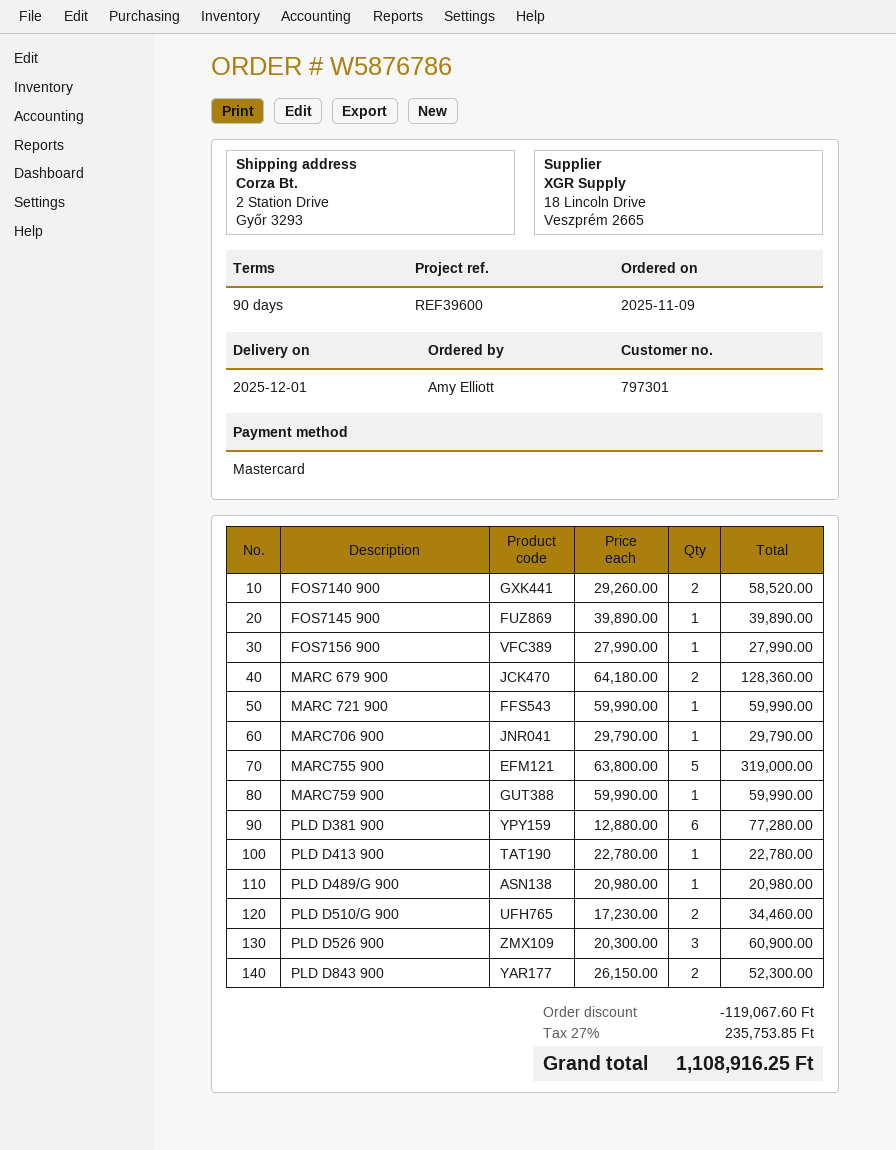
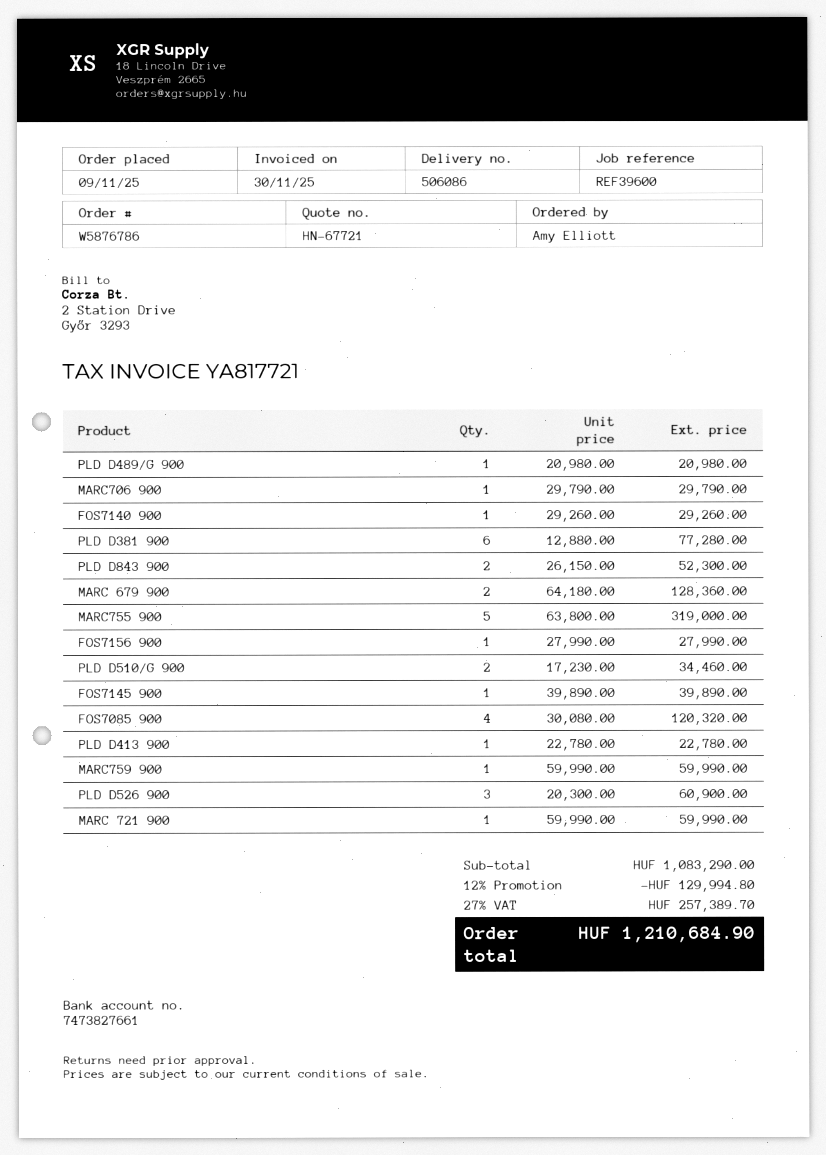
FOS7140 900: 2 x 29260.00 = 58520.00 -> 1 x 29260.00 = 29260.00
FOS7085 900: none -> 4 x 30080.00 = 120320.00
discount: 119067.60 -> 129994.80
tax: 27% = 235753.85 -> 27% = 257389.70
total: 1108916.25 -> 1210684.90

